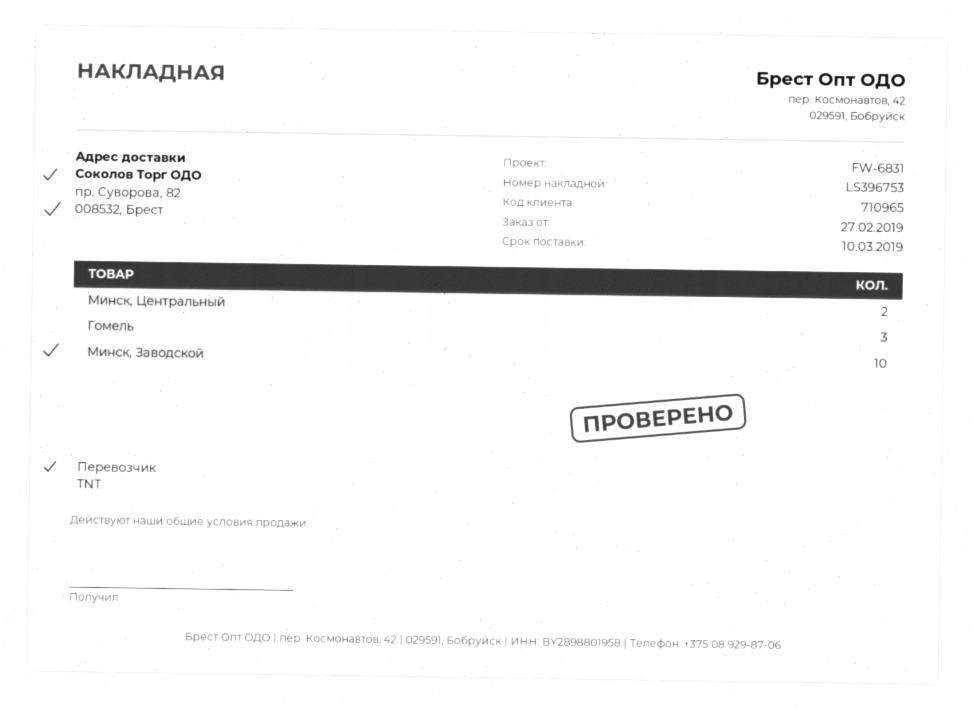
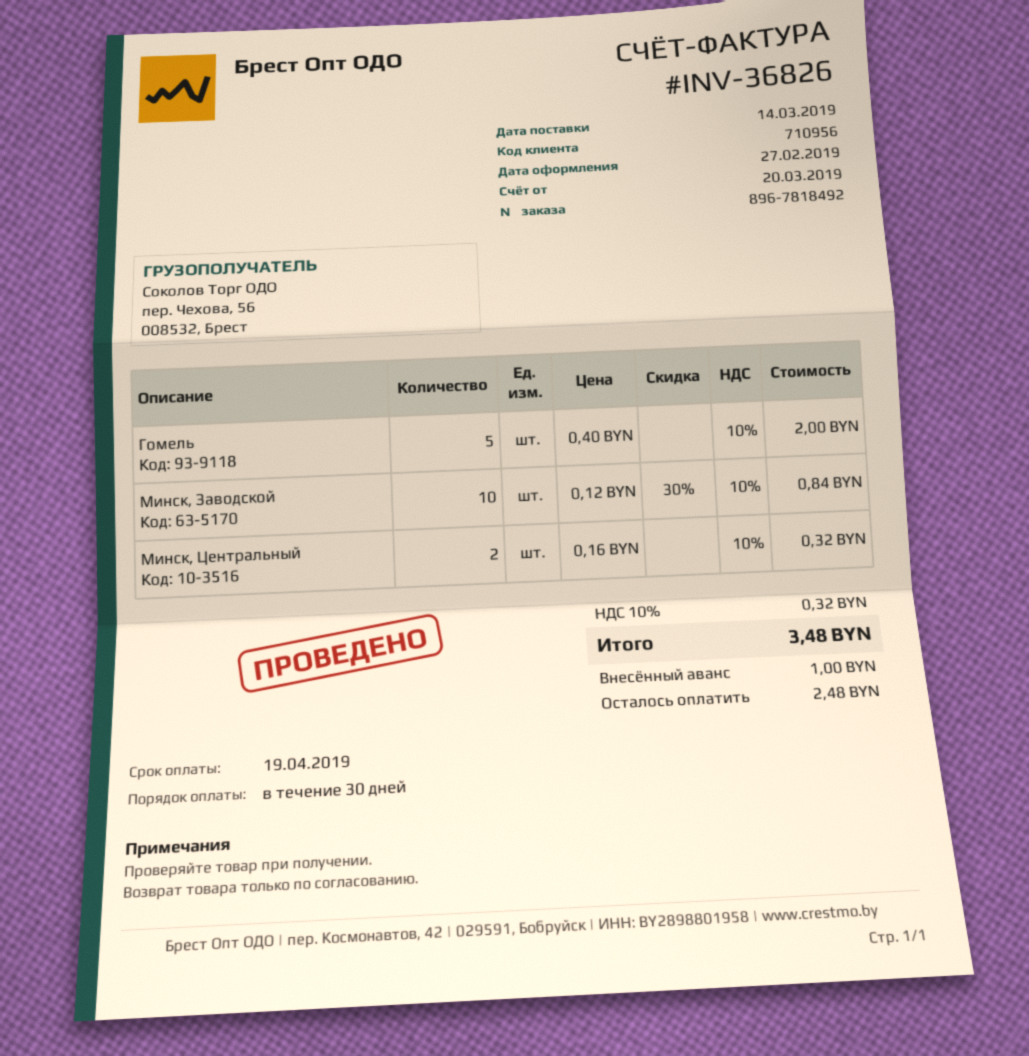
delivery date: 2019-03-10 -> 2019-03-14
customer number: 710965 -> 710956
ship to: пр. Суворова, 82, 008532, Брест -> пер. Чехова, 56, 008532, Брест
Гомель: 3 -> 5

